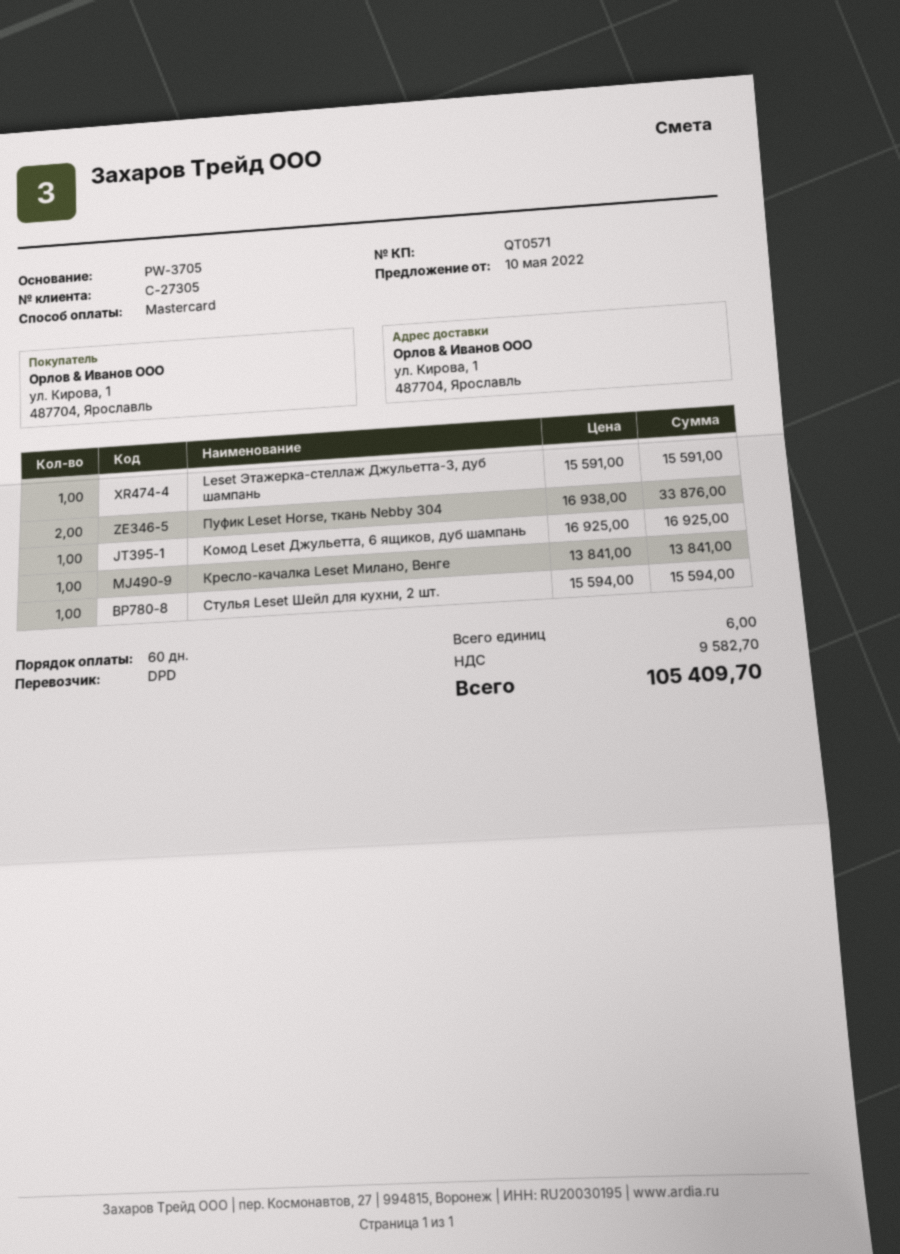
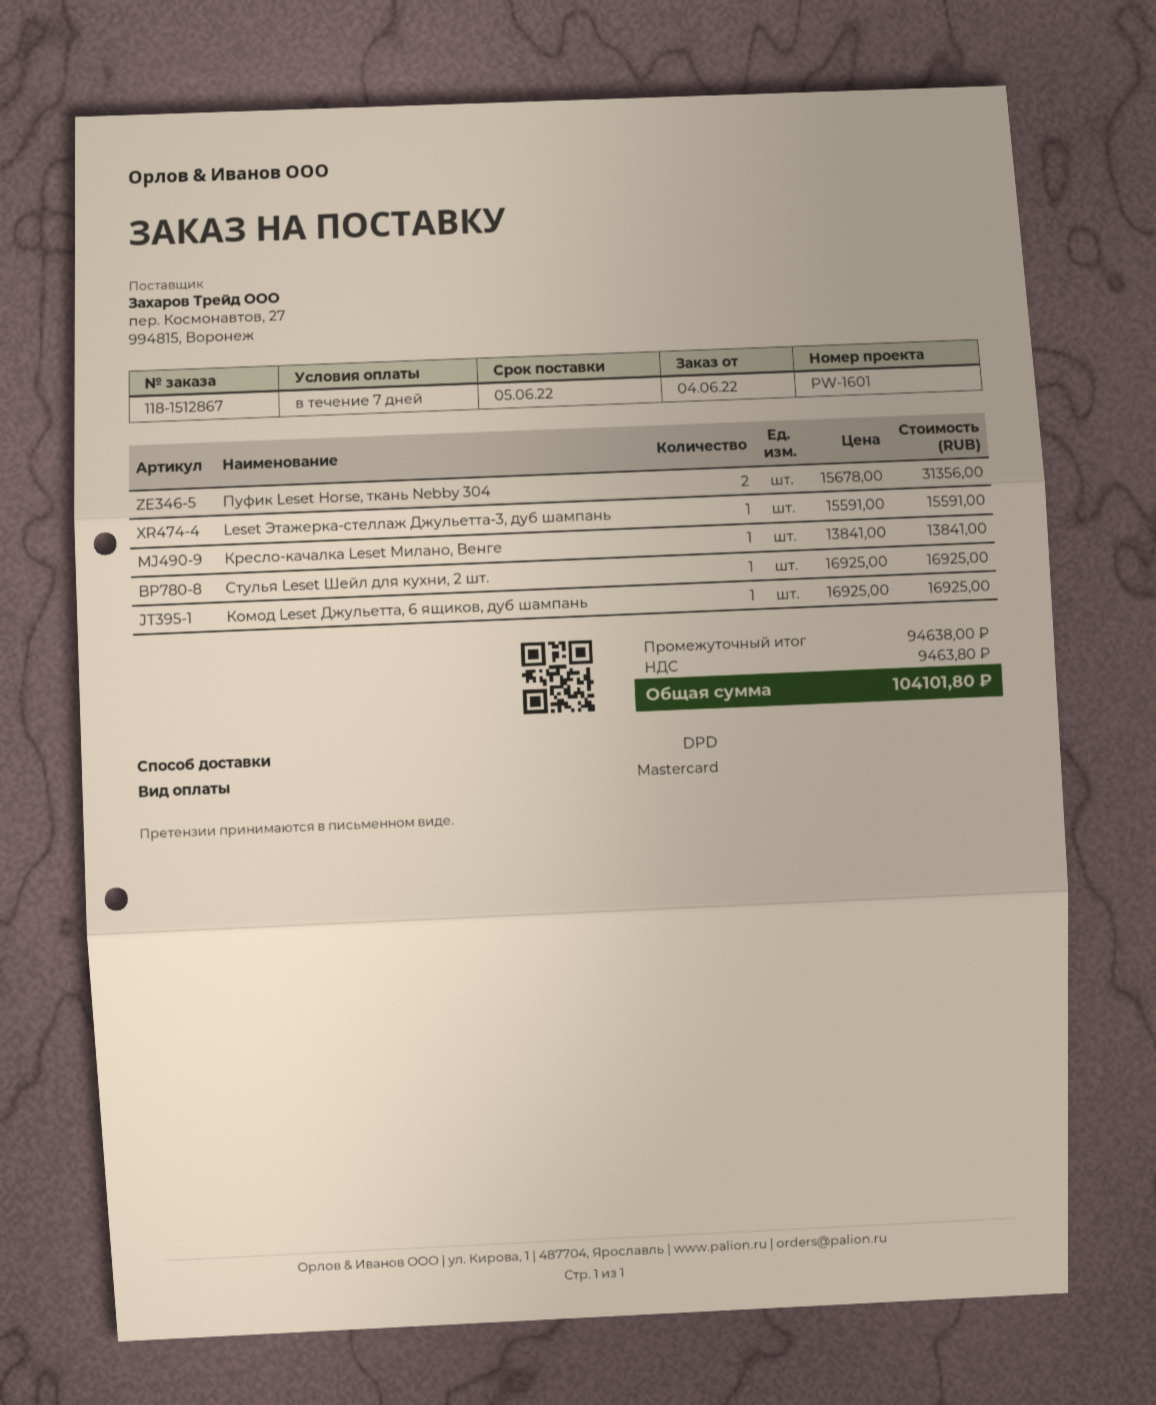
payment terms: 60 days -> 7 days
reference: PW-3705 -> PW-1601
Пуфик Leset Horse, ткань Nebby 304: 2 x 16938.00 = 33876.00 -> 2 x 15678.00 = 31356.00
Стулья Leset Шейл для кухни, 2 шт.: 1 x 15594.00 = 15594.00 -> 1 x 16925.00 = 16925.00
tax: 9582.70 -> 9463.80
total: 105409.70 -> 104101.80

